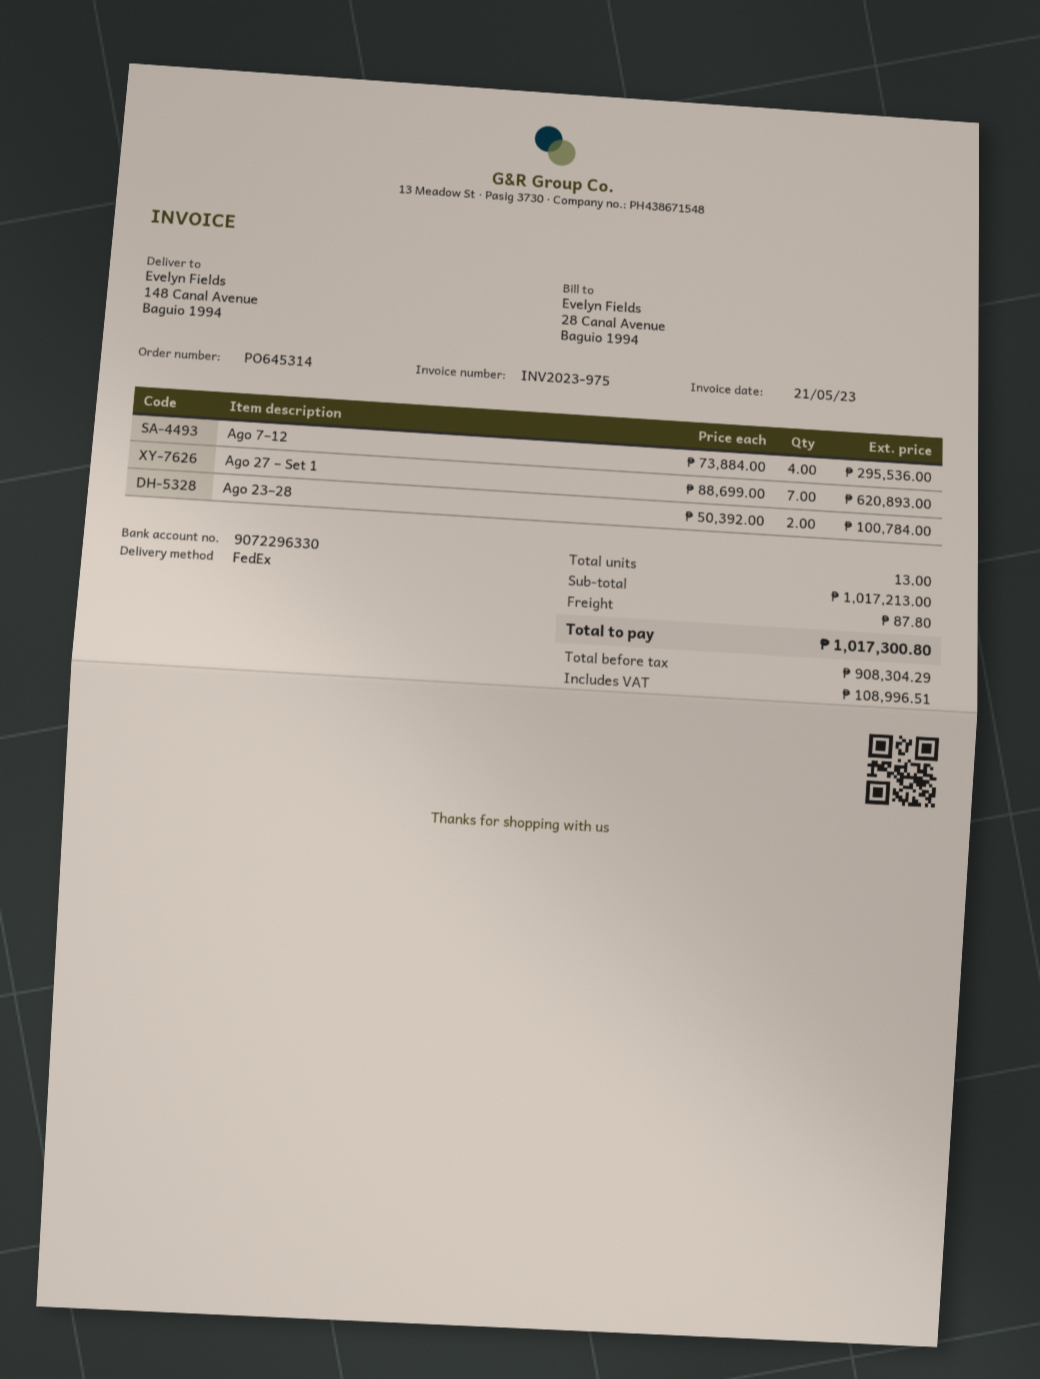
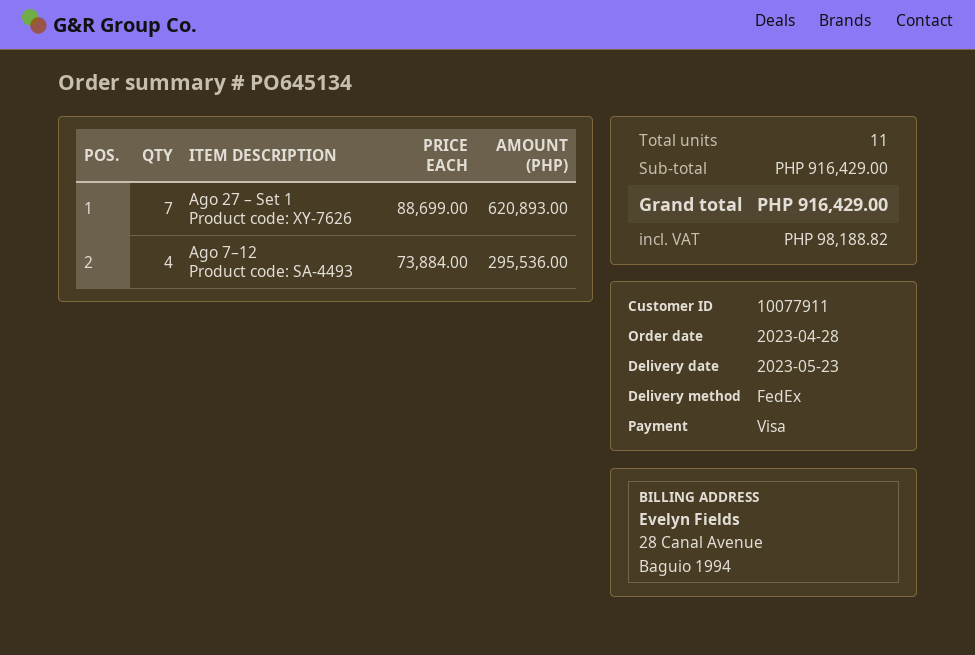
order number: PO645314 -> PO645134
Ago 23–28: 2 x 50392.00 = 100784.00 -> none
total quantity: 13 -> 11
subtotal: 1017213.00 -> 916429.00
shipping: 87.80 -> none
tax: 108996.51 -> 98188.82
total: 1017300.80 -> 916429.00

